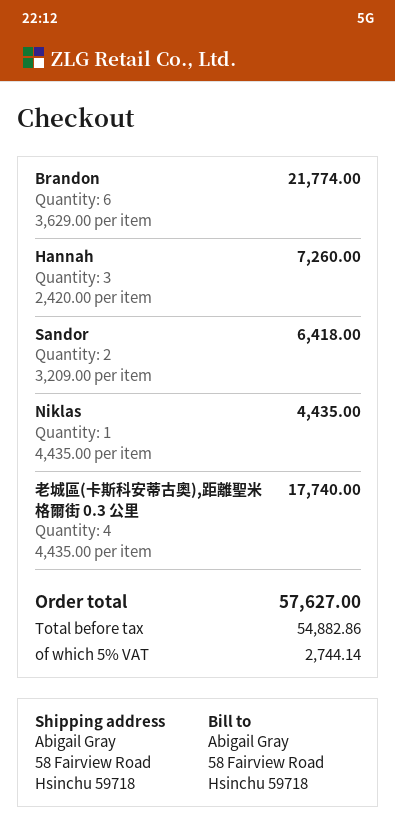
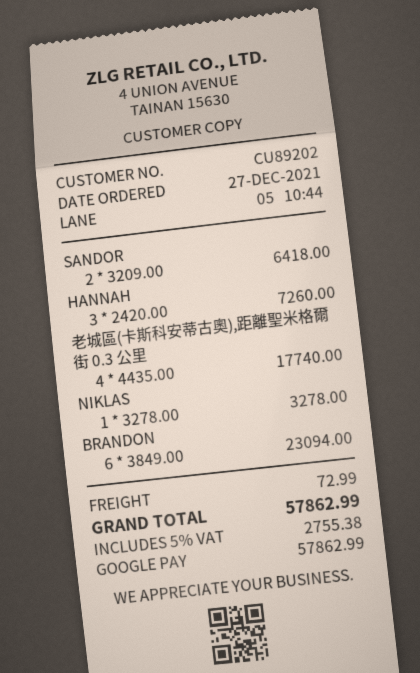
Brandon: 6 x 3629.00 = 21774.00 -> 6 x 3849.00 = 23094.00
Niklas: 1 x 4435.00 = 4435.00 -> 1 x 3278.00 = 3278.00
shipping: none -> 72.99
tax: 5% = 2744.14 -> 5% = 2755.38
total: 57627.00 -> 57862.99

